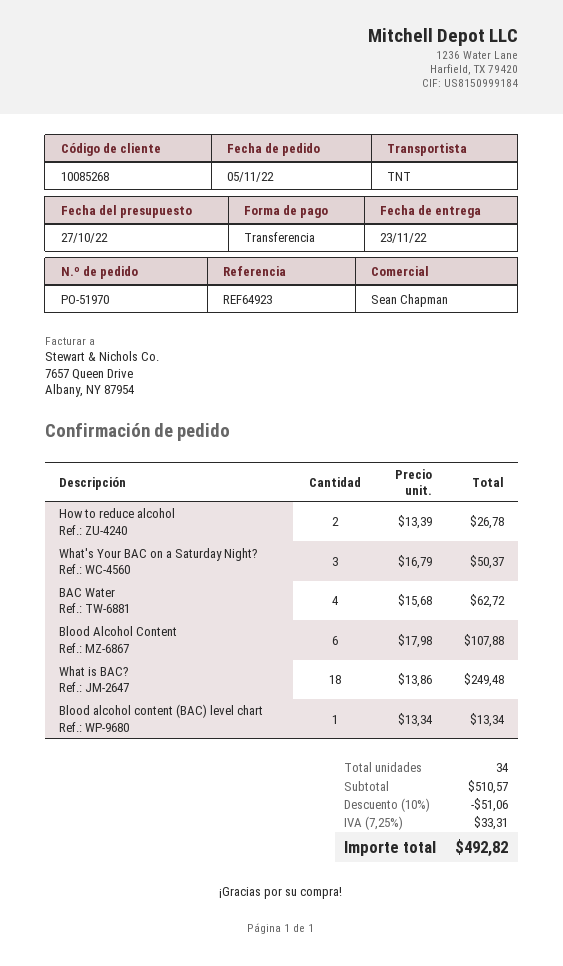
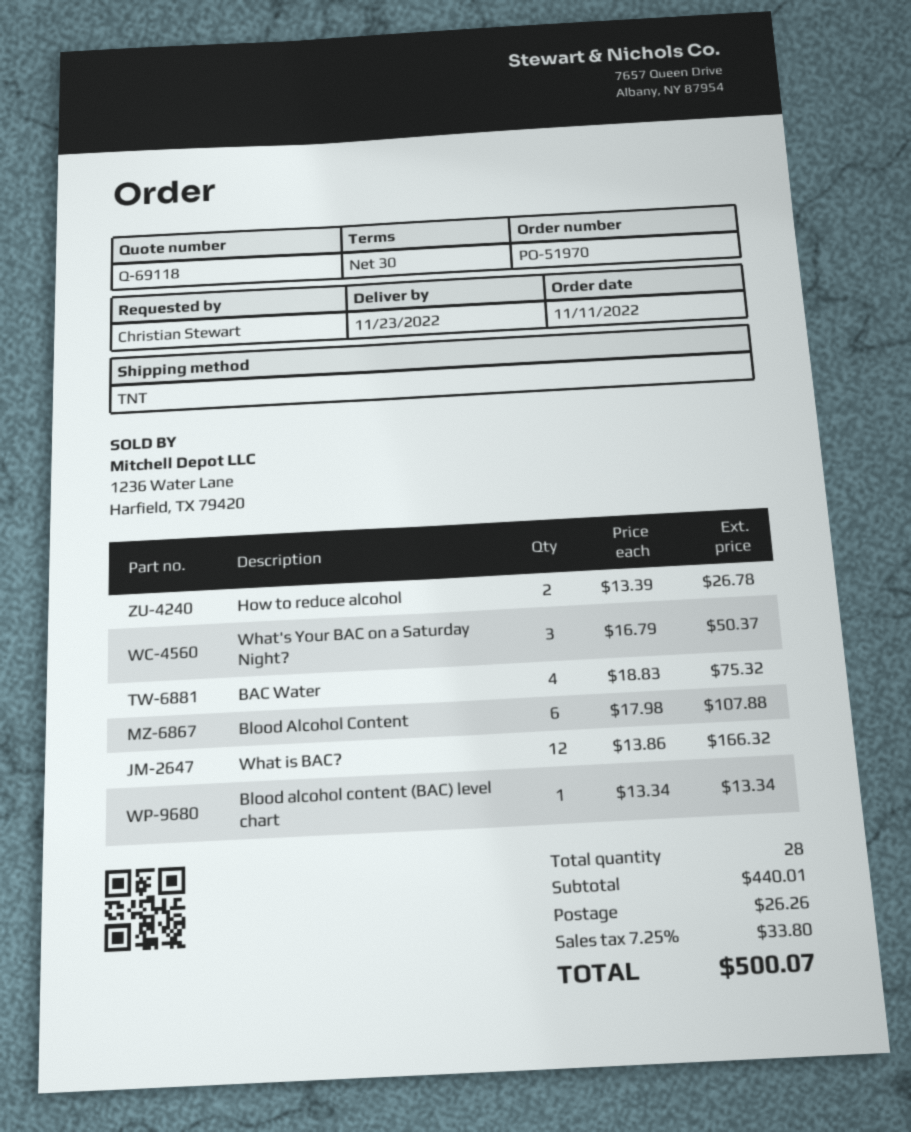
order date: 2022-11-05 -> 2022-11-11
BAC Water: 4 x 15.68 = 62.72 -> 4 x 18.83 = 75.32
What is BAC?: 18 x 13.86 = 249.48 -> 12 x 13.86 = 166.32
total quantity: 34 -> 28
subtotal: 510.57 -> 440.01
discount: 10% = 51.06 -> none
shipping: none -> 26.26
tax: 7.25% = 33.31 -> 7.25% = 33.80
total: 492.82 -> 500.07

